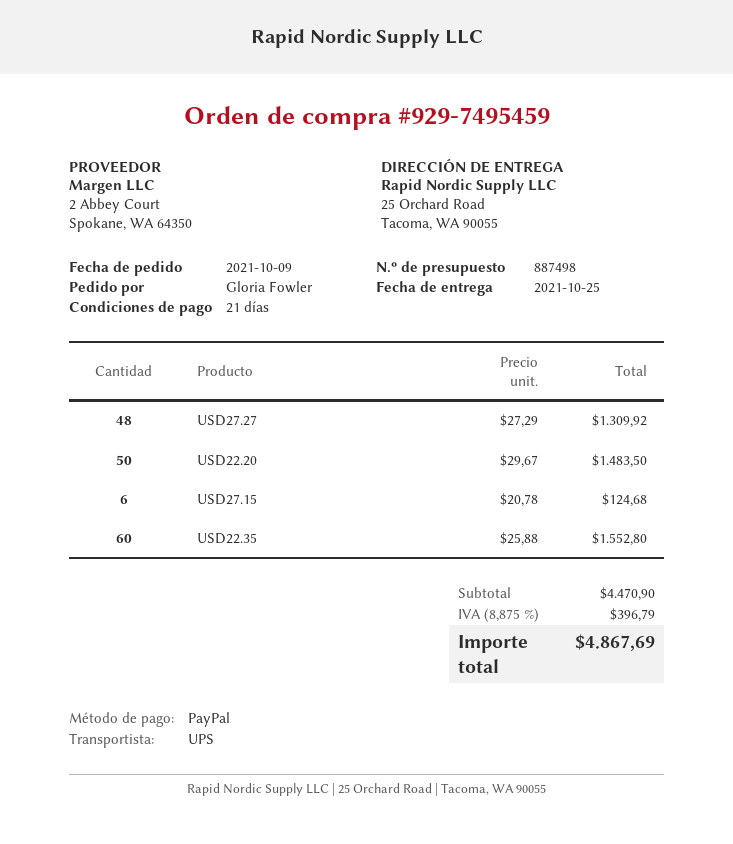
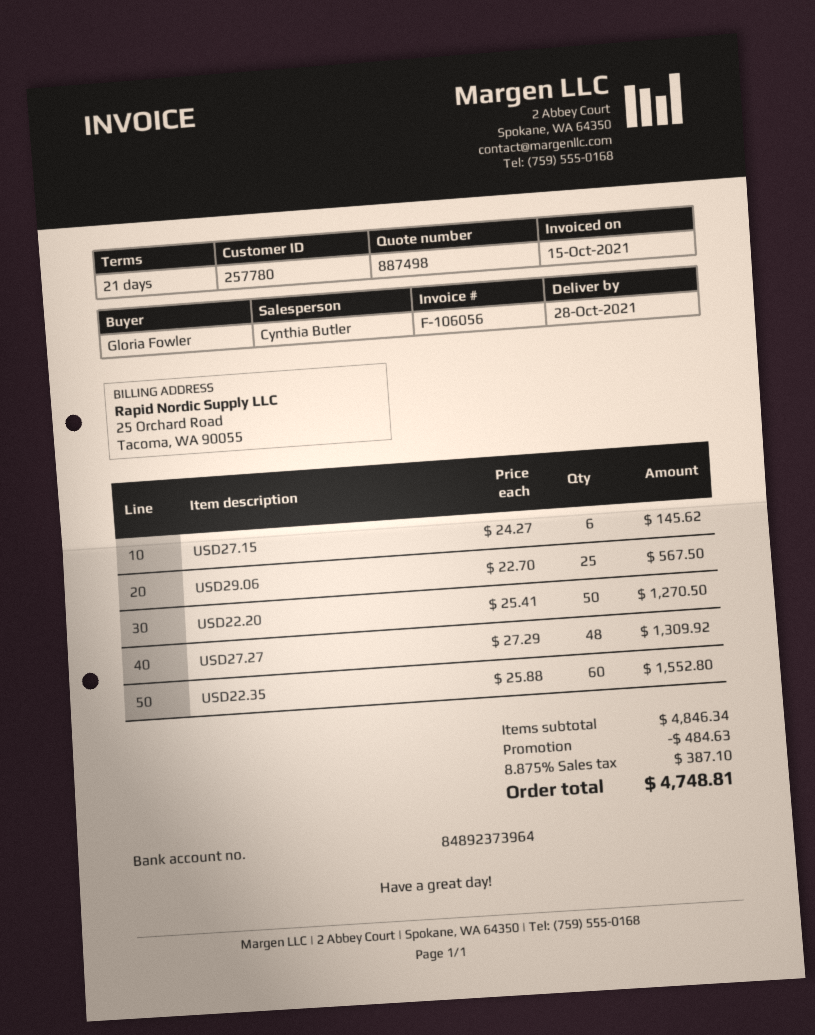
delivery date: 2021-10-25 -> 2021-10-28
USD22.20: 50 x 29.67 = 1483.50 -> 50 x 25.41 = 1270.50
USD27.15: 6 x 20.78 = 124.68 -> 6 x 24.27 = 145.62
USD29.06: none -> 25 x 22.70 = 567.50
subtotal: 4470.90 -> 4846.34
discount: none -> 484.63
tax: 8.875% = 396.79 -> 8.875% = 387.10
total: 4867.69 -> 4748.81

